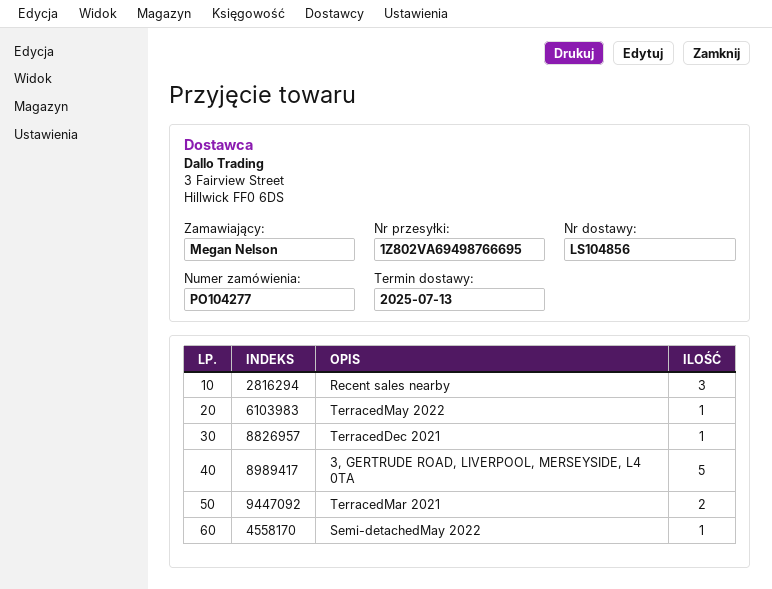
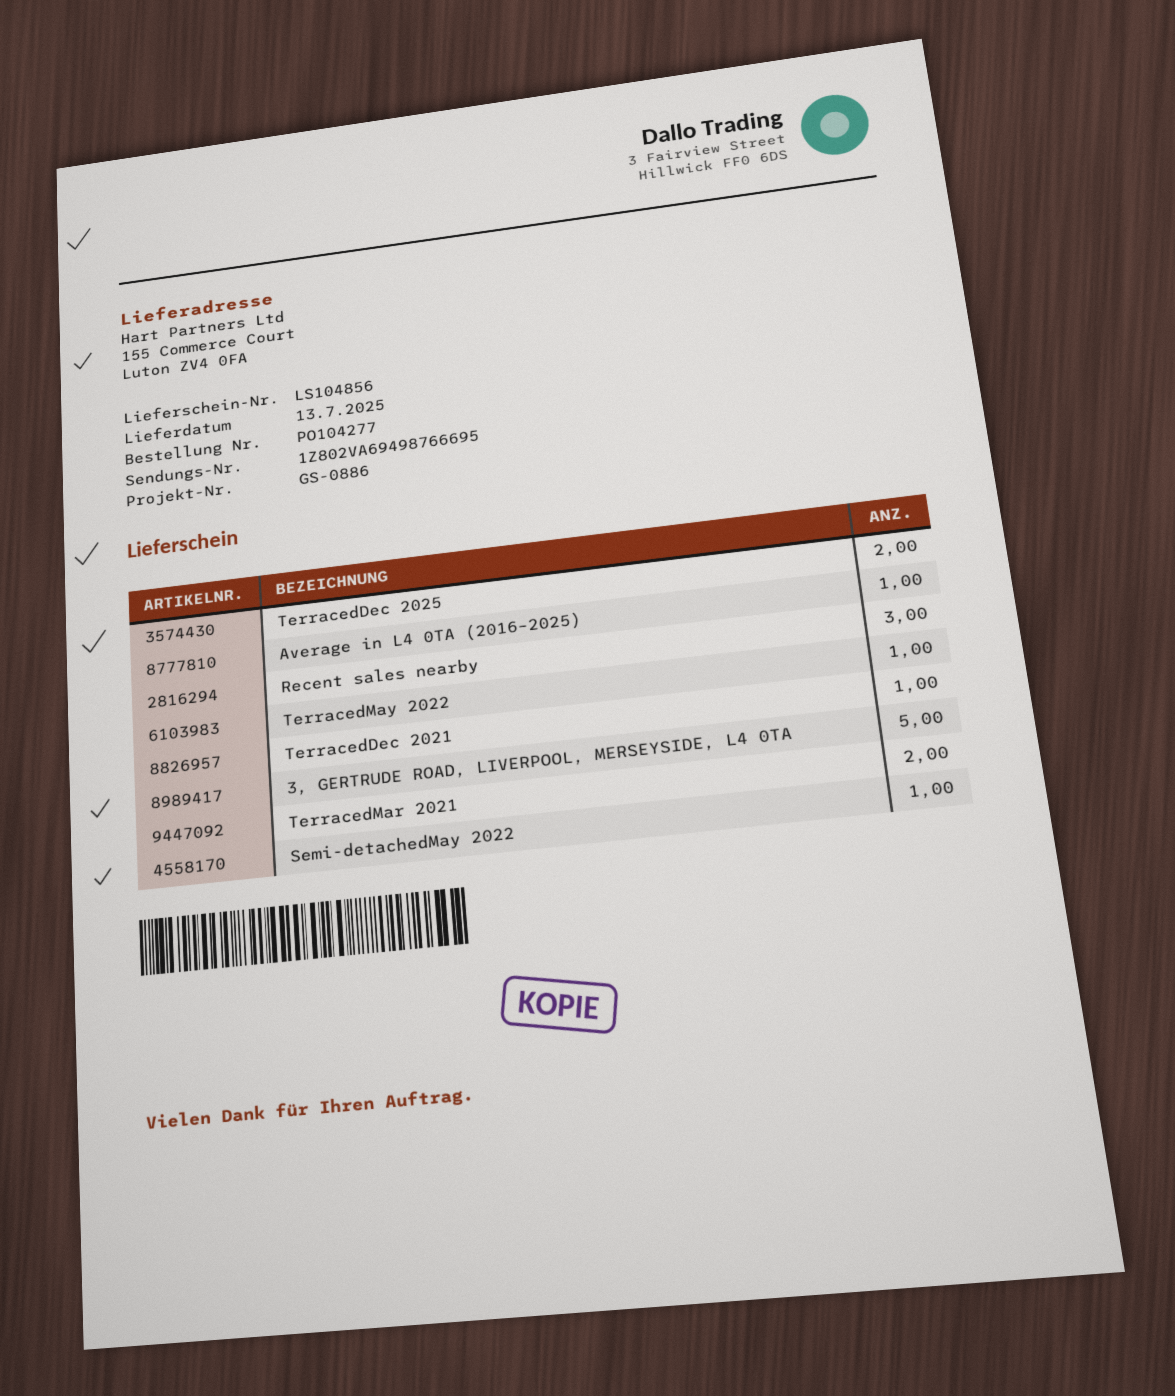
TerracedDec 2025: none -> 2
Average in L4 0TA (2016–2025): none -> 1

